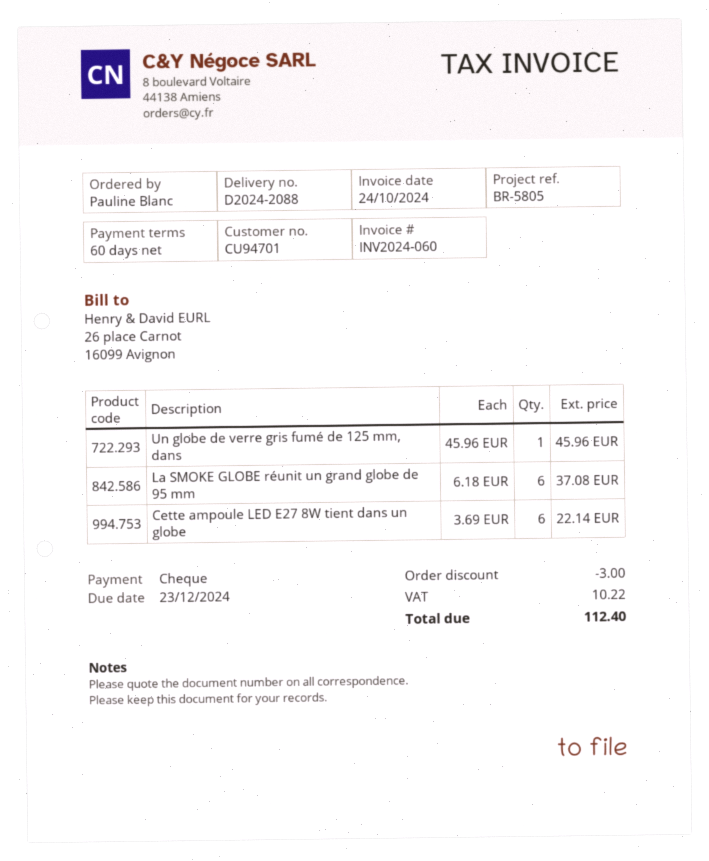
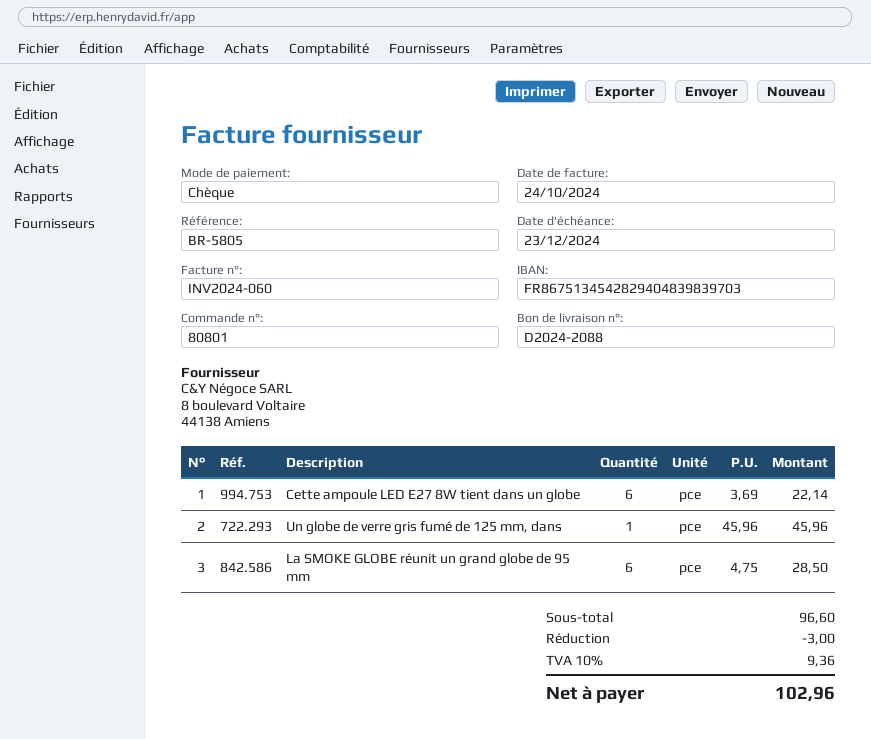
La SMOKE GLOBE réunit un grand globe de 95 mm: 6 x 6.18 = 37.08 -> 6 x 4.75 = 28.50
tax: 10.22 -> 9.36
total: 112.40 -> 102.96

